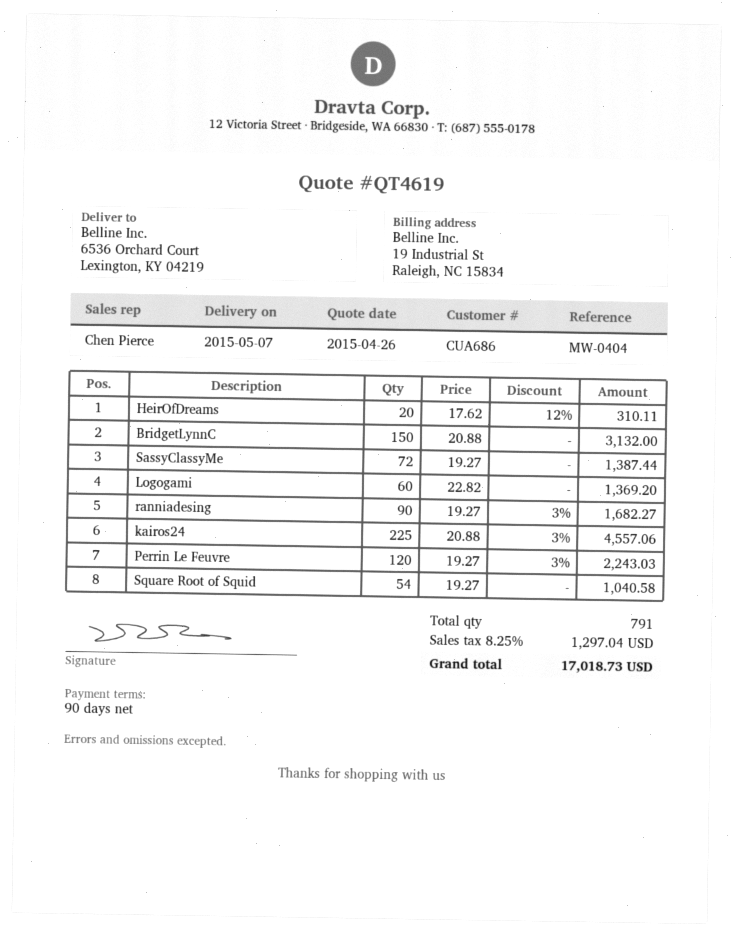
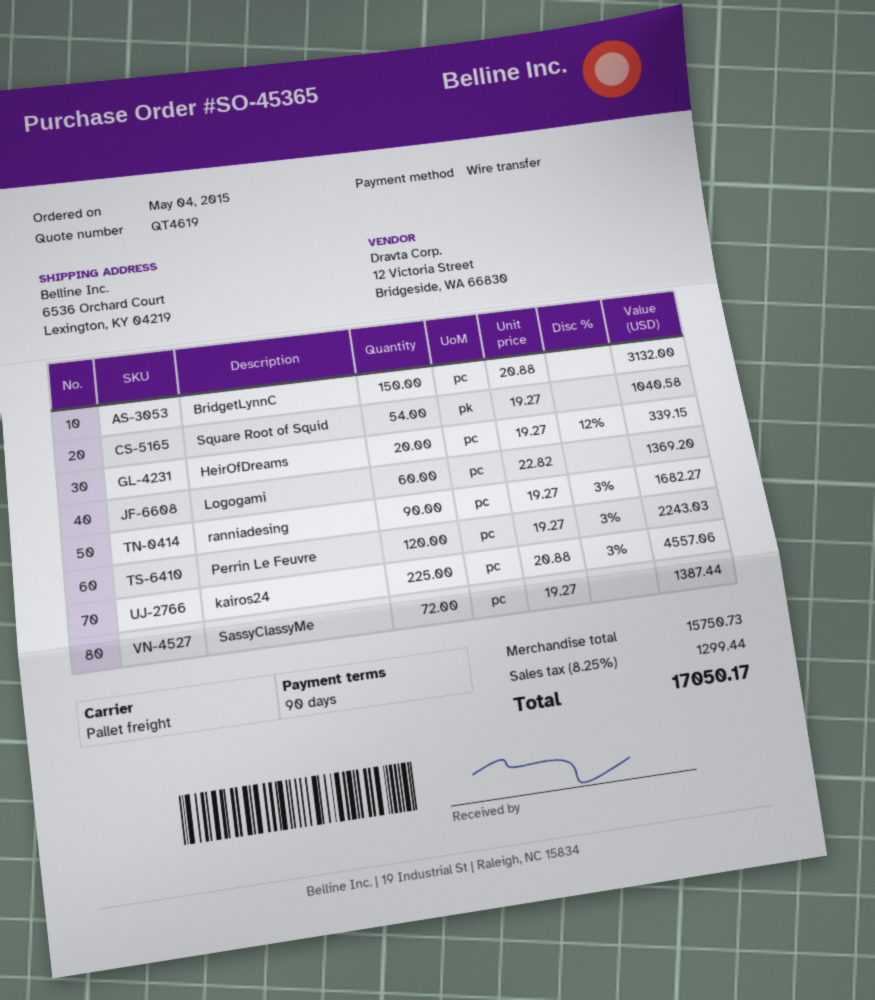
HeirOfDreams: 20 x 17.62 - 12% = 310.11 -> 20 x 19.27 - 12% = 339.15
tax: 8.25% = 1297.04 -> 8.25% = 1299.44
total: 17018.73 -> 17050.17

